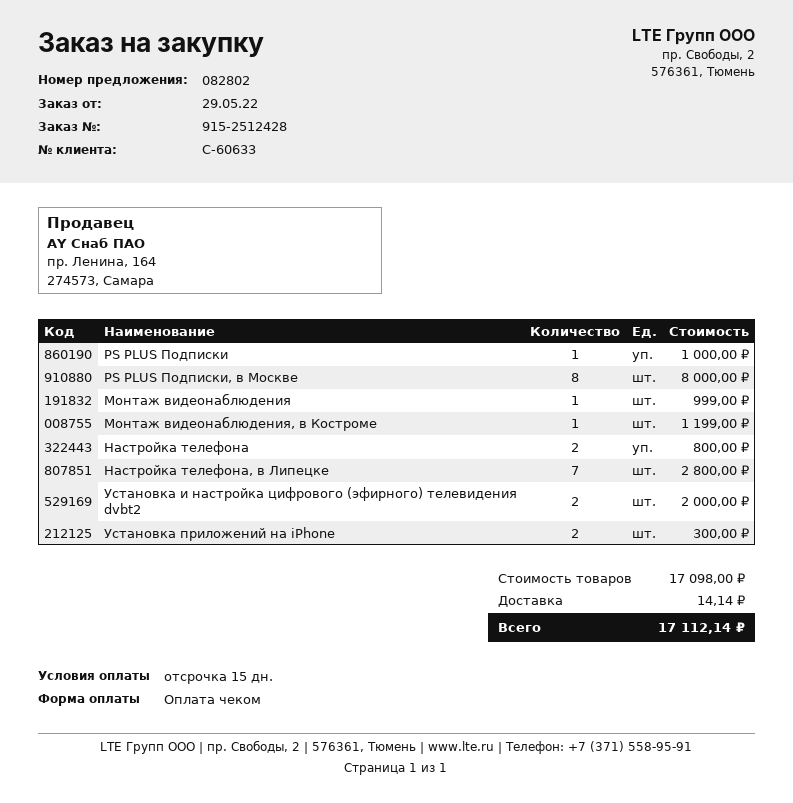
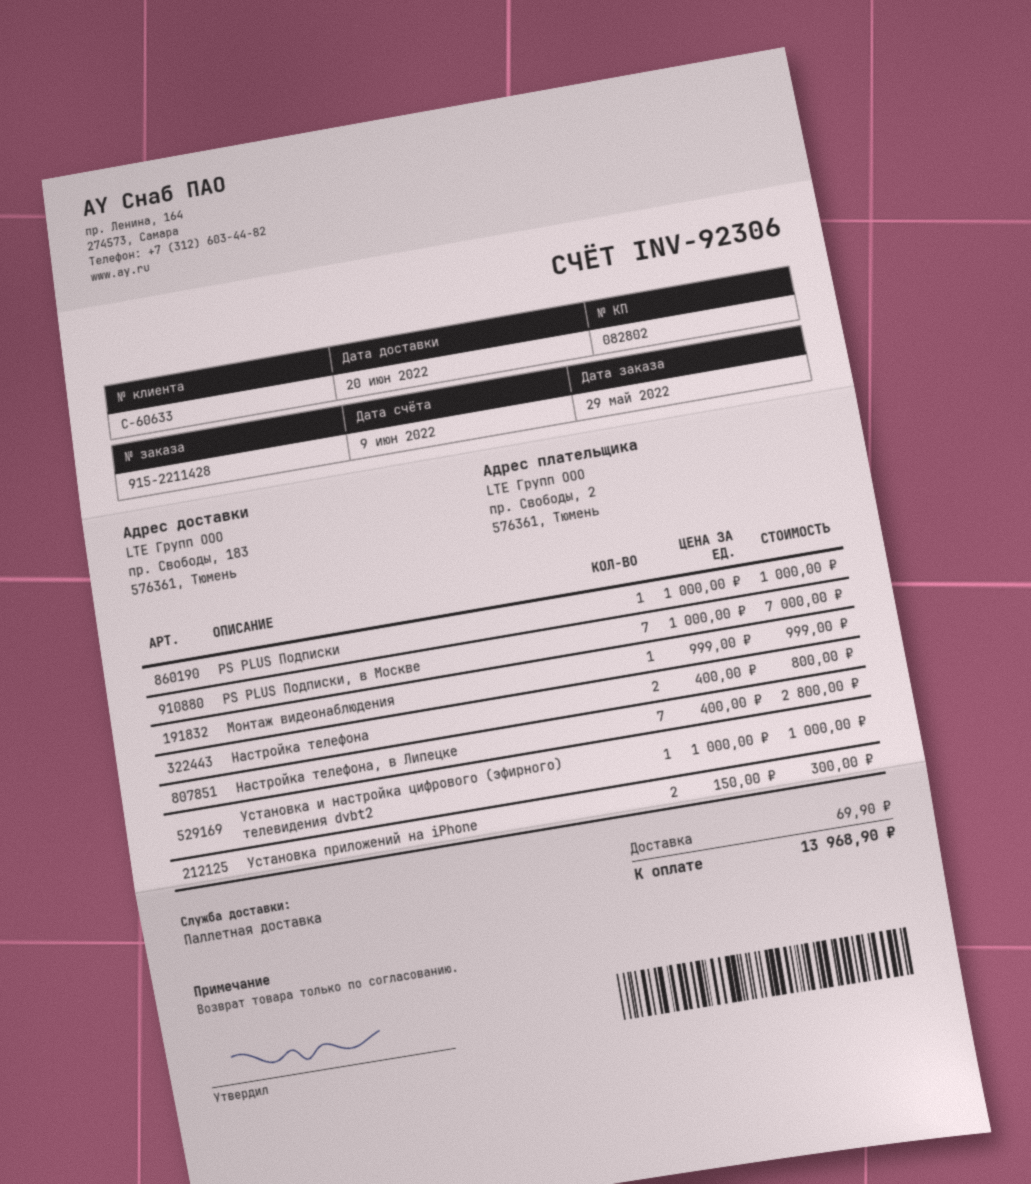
order number: 915-2512428 -> 915-2211428
PS PLUS Подписки, в Москве: 8 for 8000.00 -> 7 for 7000.00
Монтаж видеонаблюдения, в Костроме: 1 for 1199.00 -> none
Установка и настройка цифрового (эфирного) телевидения dvbt2: 2 for 2000.00 -> 1 for 1000.00
shipping: 14.14 -> 69.90
total: 17112.14 -> 13968.90

